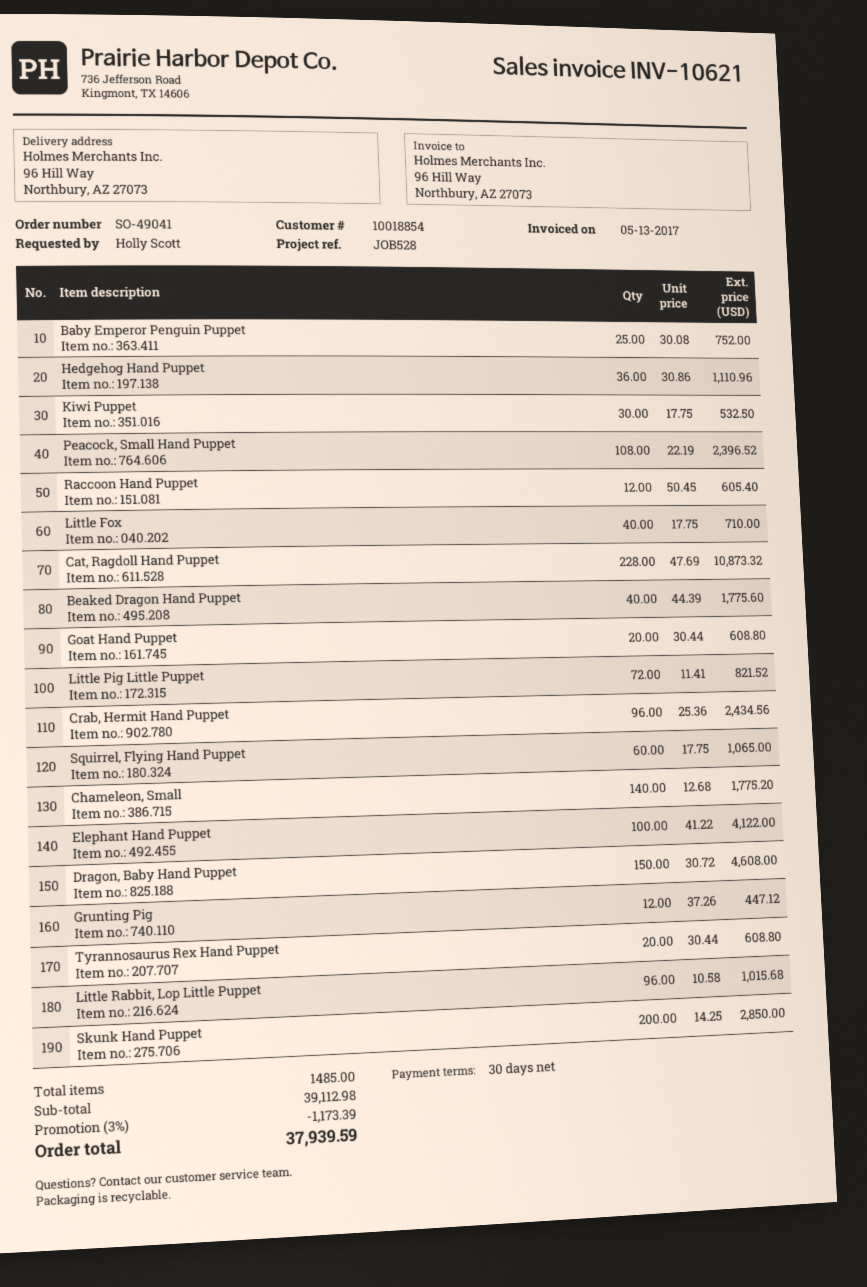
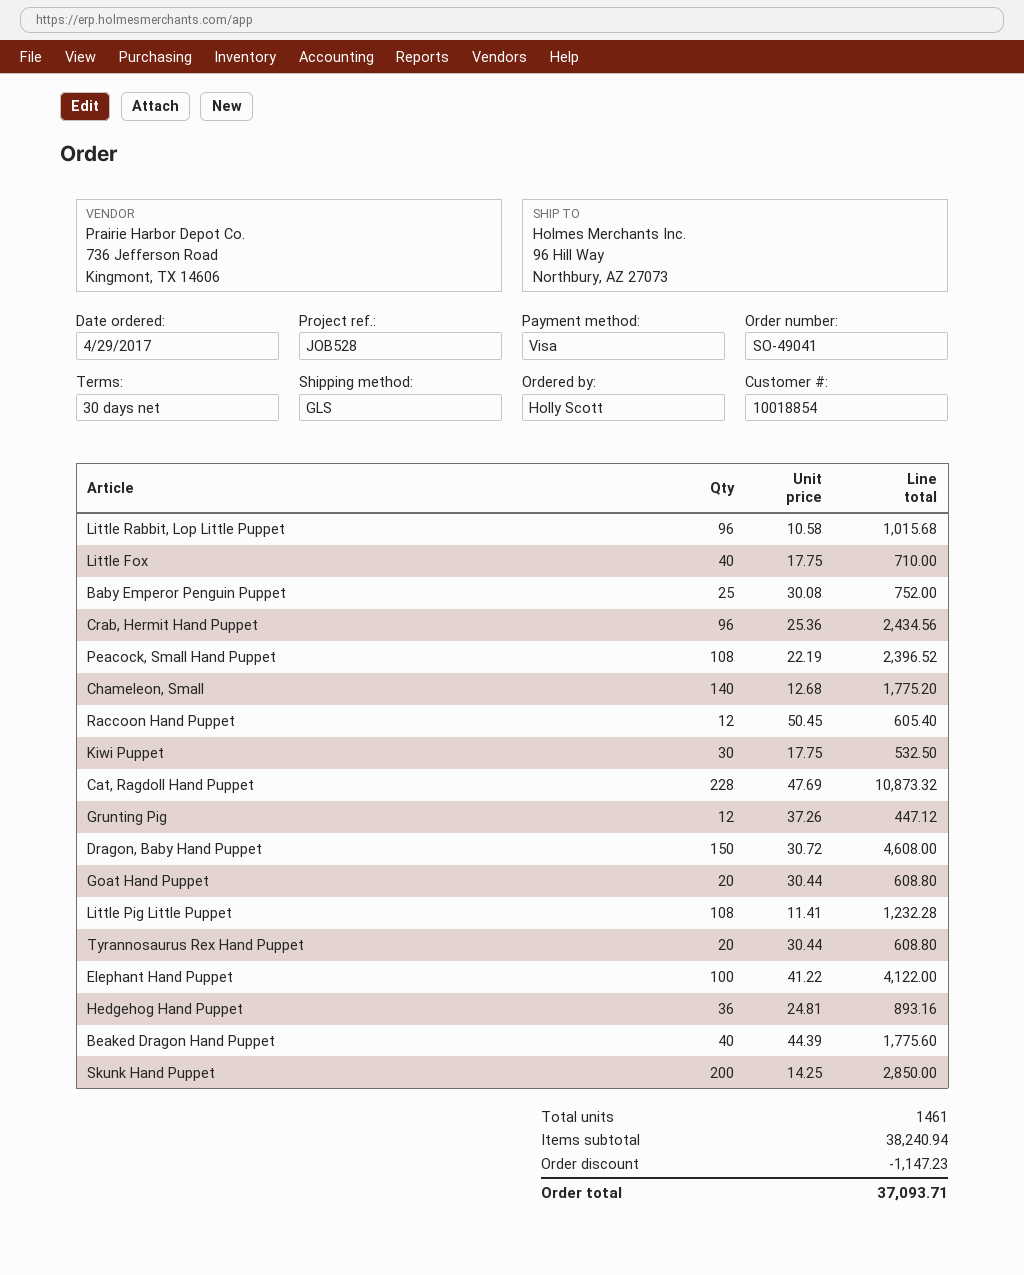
Hedgehog Hand Puppet: 36 x 30.86 = 1110.96 -> 36 x 24.81 = 893.16
Little Pig Little Puppet: 72 x 11.41 = 821.52 -> 108 x 11.41 = 1232.28
Squirrel, Flying Hand Puppet: 60 x 17.75 = 1065.00 -> none
total quantity: 1485 -> 1461
subtotal: 39112.98 -> 38240.94
discount: 1173.39 -> 1147.23
total: 37939.59 -> 37093.71

